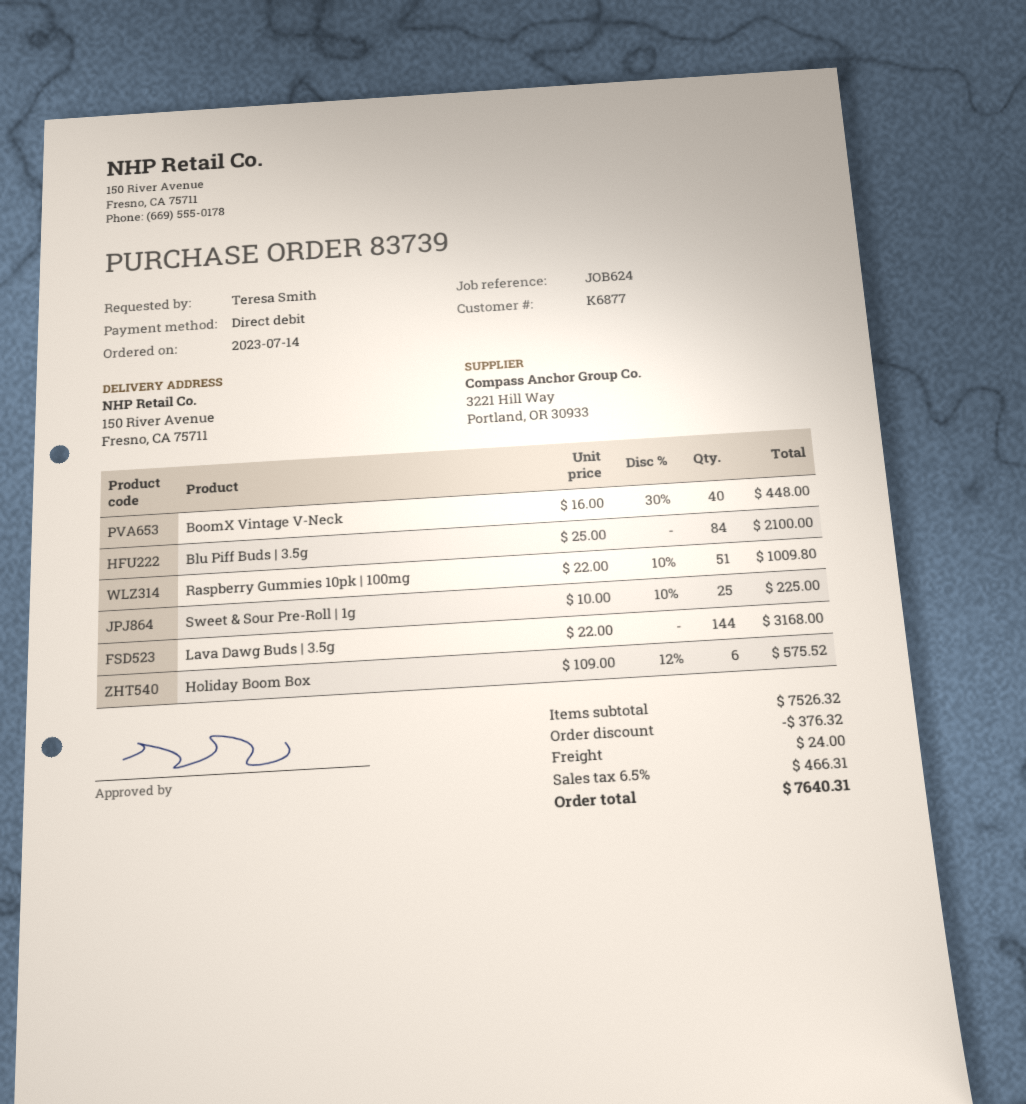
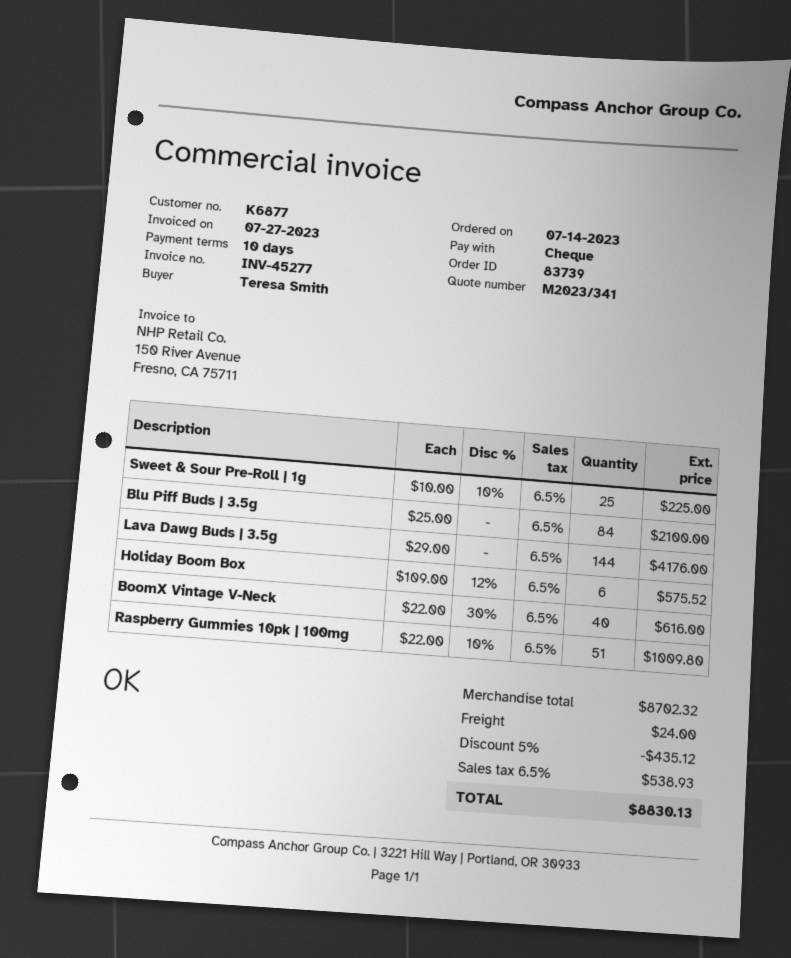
payment method: direct debit -> cheque
BoomX Vintage V-Neck: 40 x 16.00 - 30% = 448.00 -> 40 x 22.00 - 30% = 616.00
Lava Dawg Buds | 3.5g: 144 x 22.00 = 3168.00 -> 144 x 29.00 = 4176.00
subtotal: 7526.32 -> 8702.32
discount: 376.32 -> 435.12
tax: 6.5% = 466.31 -> 6.5% = 538.93
total: 7640.31 -> 8830.13

